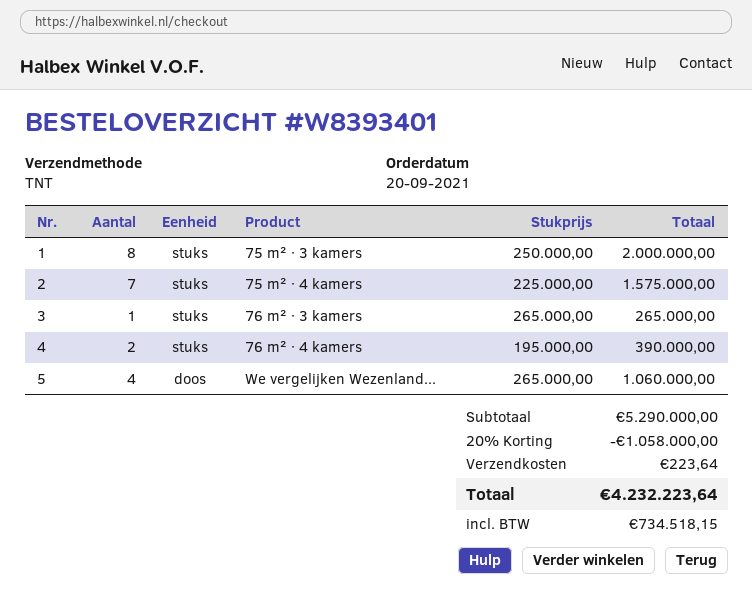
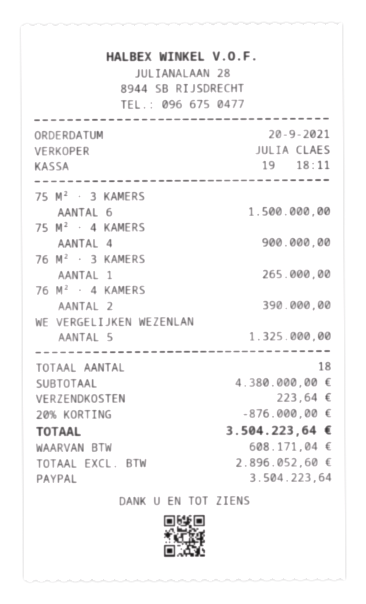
75 m² · 3 kamers: 8 for 2000000.00 -> 6 for 1500000.00
75 m² · 4 kamers: 7 for 1575000.00 -> 4 for 900000.00
We vergelijken Wezenland...: 4 for 1060000.00 -> 5 for 1325000.00
subtotal: 5290000.00 -> 4380000.00
discount: 20% = 1058000.00 -> 20% = 876000.00
tax: 734518.15 -> 608171.04
total: 4232223.64 -> 3504223.64

